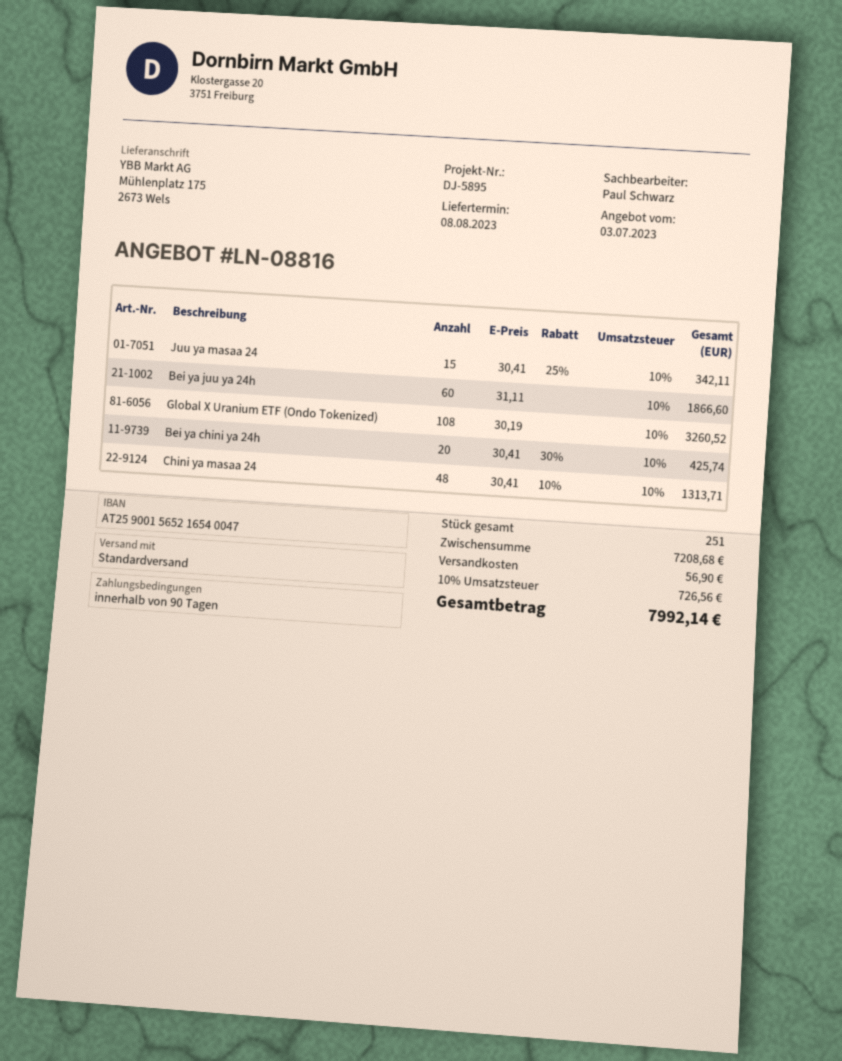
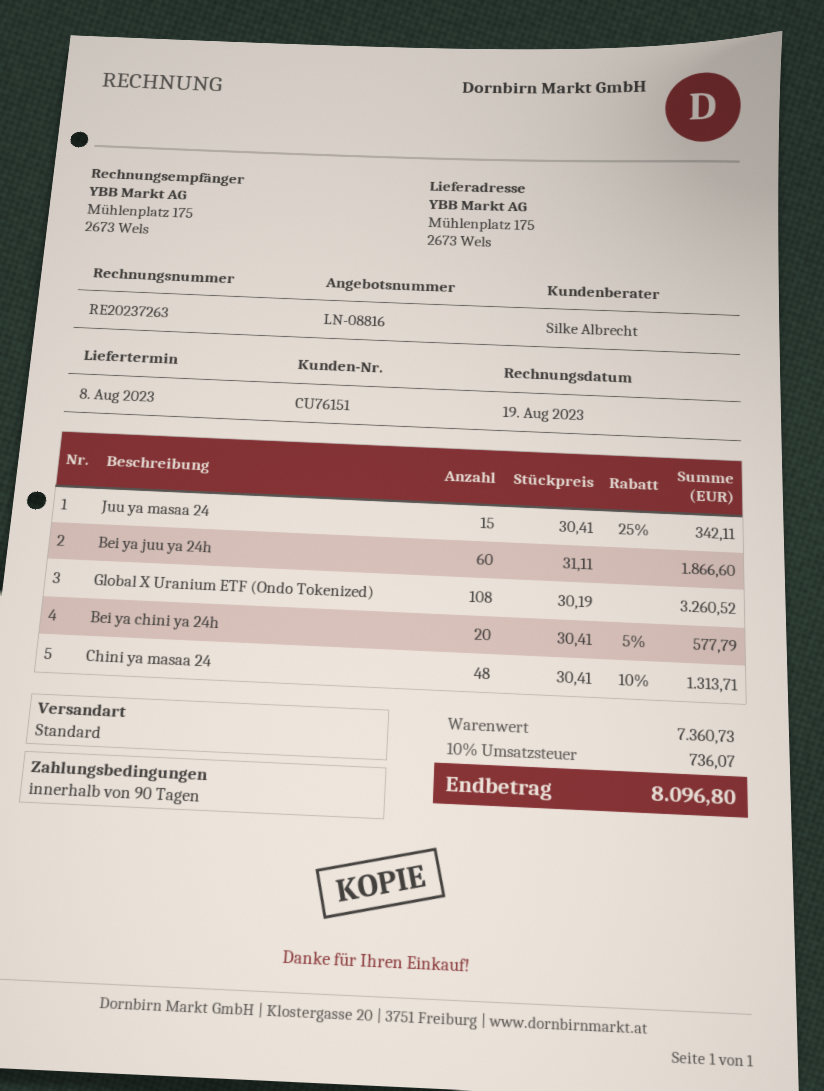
sales rep: Paul Schwarz -> Silke Albrecht
Bei ya chini ya 24h: 20 x 30.41 - 30% = 425.74 -> 20 x 30.41 - 5% = 577.79
subtotal: 7208.68 -> 7360.73
shipping: 56.90 -> none
tax: 10% = 726.56 -> 10% = 736.07
total: 7992.14 -> 8096.80

